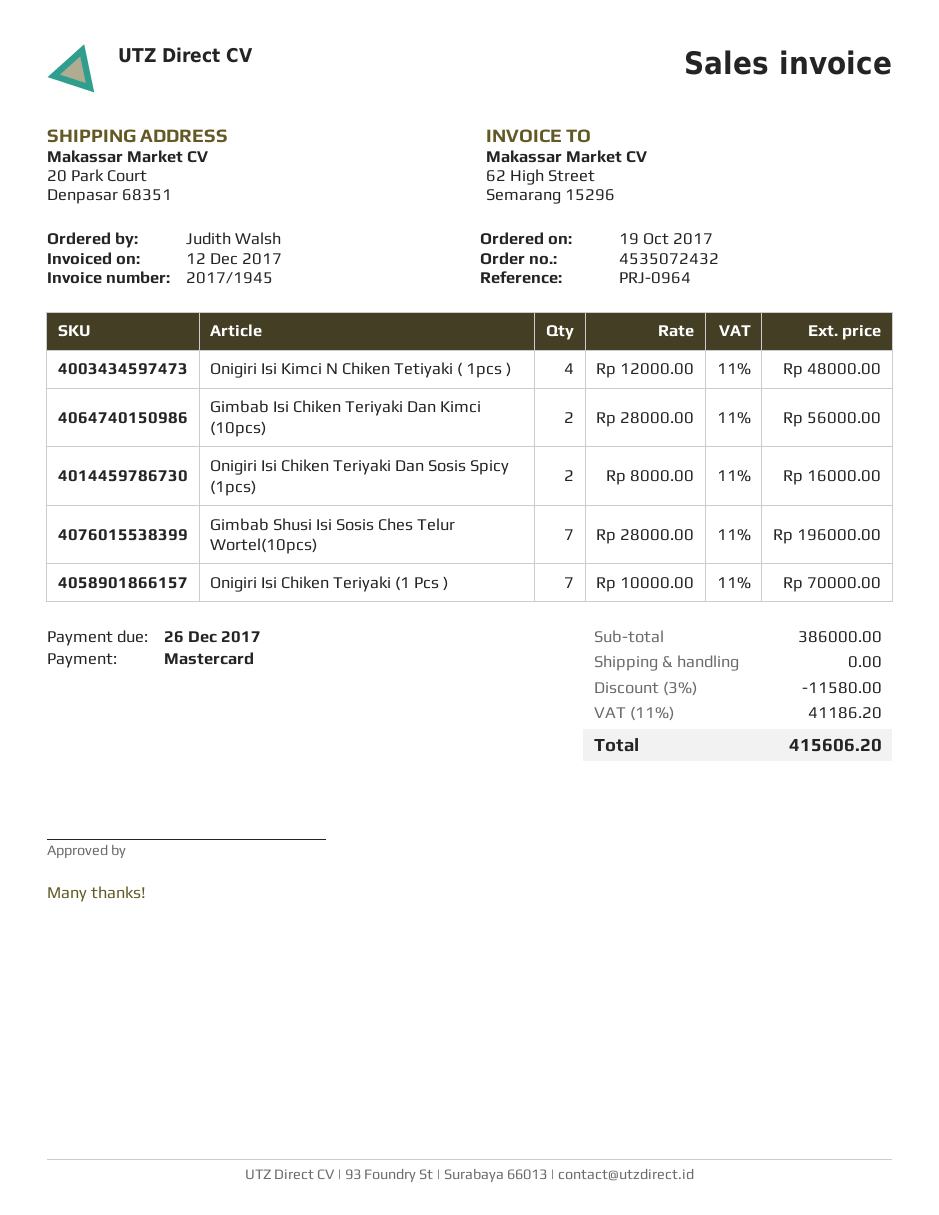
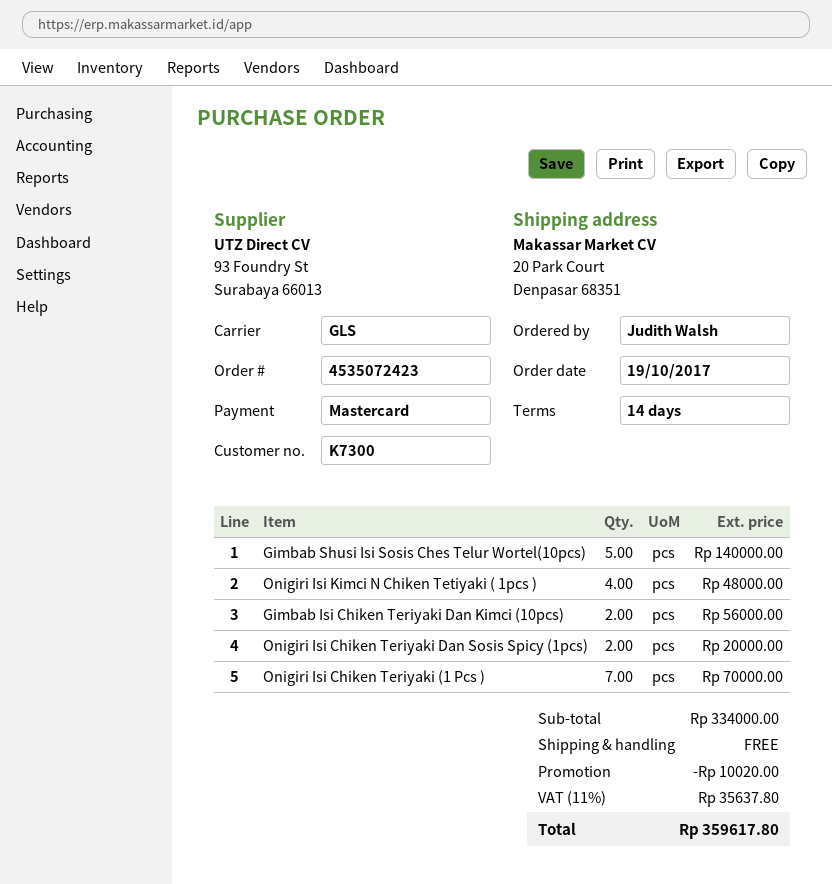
order number: 4535072432 -> 4535072423
Onigiri Isi Chiken Teriyaki Dan Sosis Spicy (1pcs): 2 for 16000.00 -> 2 for 20000.00
Gimbab Shusi Isi Sosis Ches Telur Wortel(10pcs): 7 for 196000.00 -> 5 for 140000.00
subtotal: 386000.00 -> 334000.00
discount: 11580.00 -> 10020.00
tax: 11% = 41186.20 -> 11% = 35637.80
total: 415606.20 -> 359617.80

